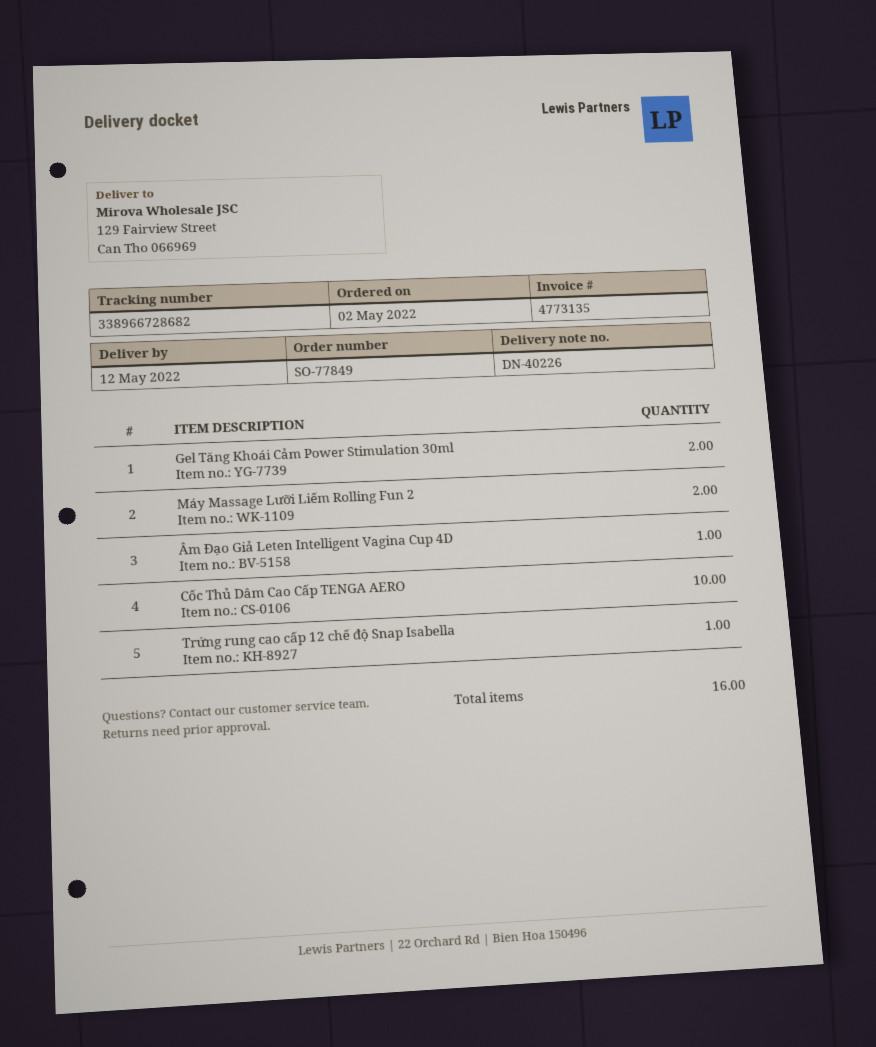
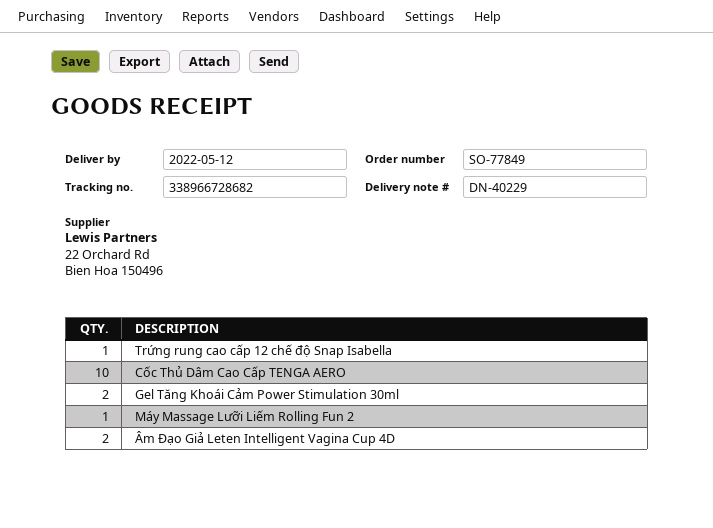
delivery note number: DN-40226 -> DN-40229
Máy Massage Lưỡi Liếm Rolling Fun 2: 2 -> 1
Âm Đạo Giả Leten Intelligent Vagina Cup 4D: 1 -> 2

